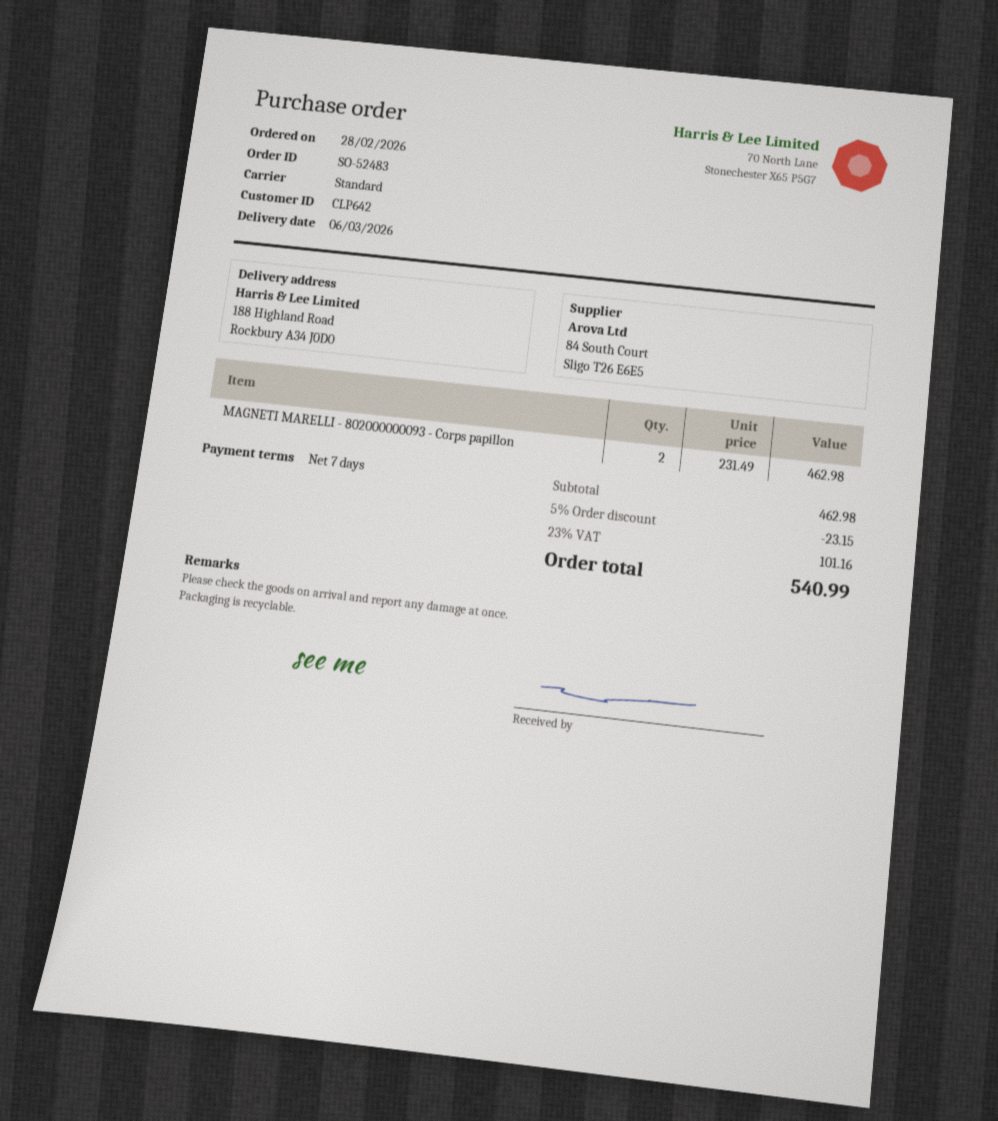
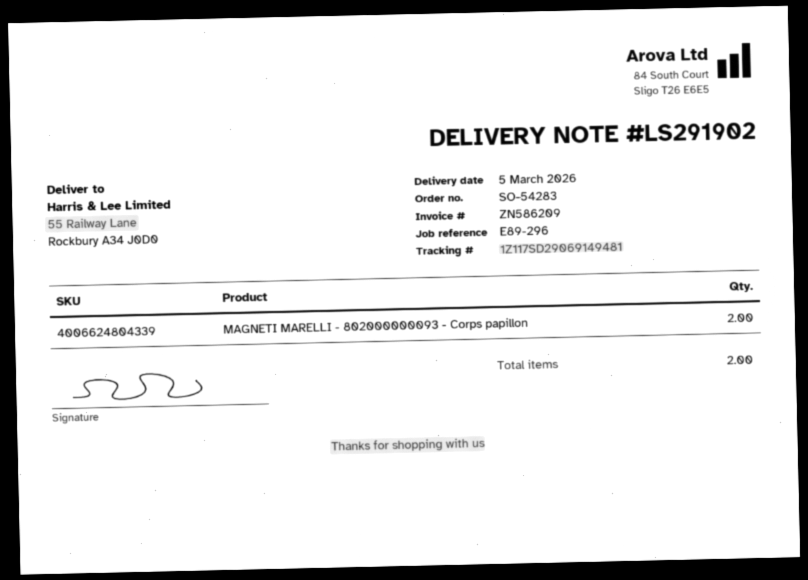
order number: SO-52483 -> SO-54283
delivery date: 2026-03-06 -> 2026-03-05
ship to: 188 Highland Road, Rockbury A34 J0D0 -> 55 Railway Lane, Rockbury A34 J0D0

